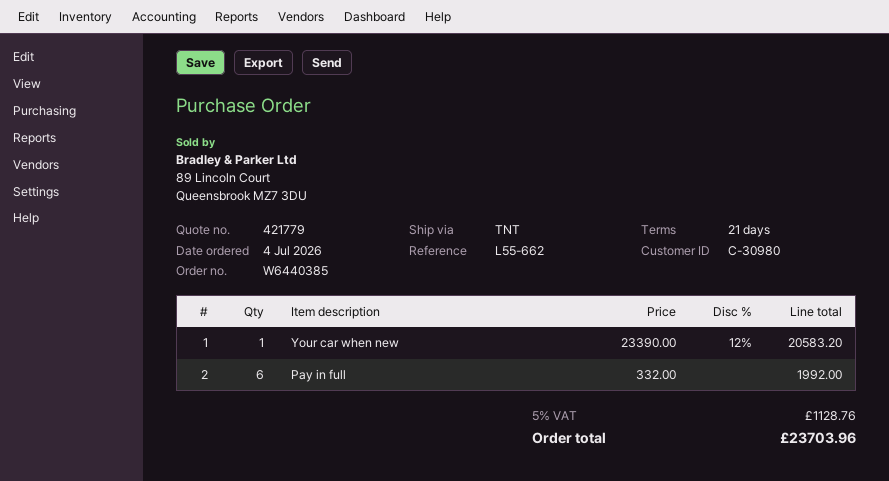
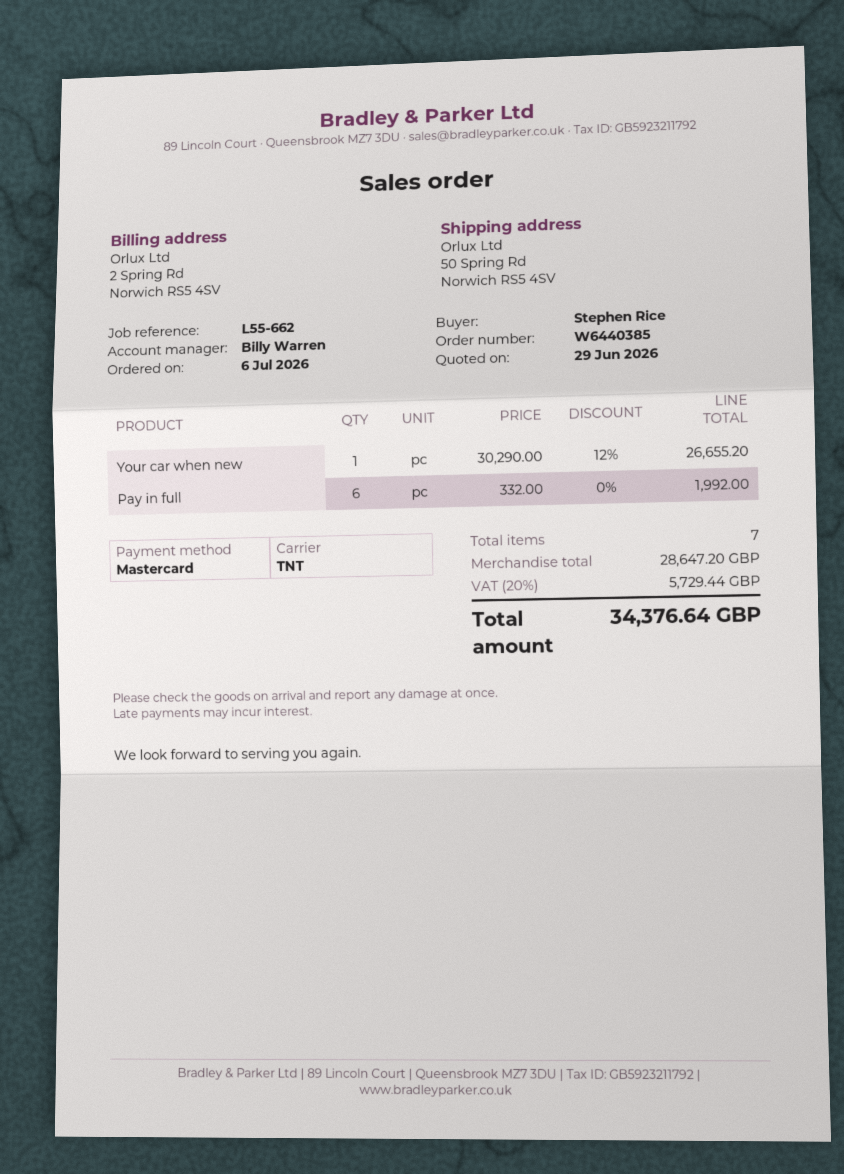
order date: 2026-07-04 -> 2026-07-06
Your car when new: 1 x 23390.00 - 12% = 20583.20 -> 1 x 30290.00 - 12% = 26655.20
tax: 5% = 1128.76 -> 20% = 5729.44
total: 23703.96 -> 34376.64

